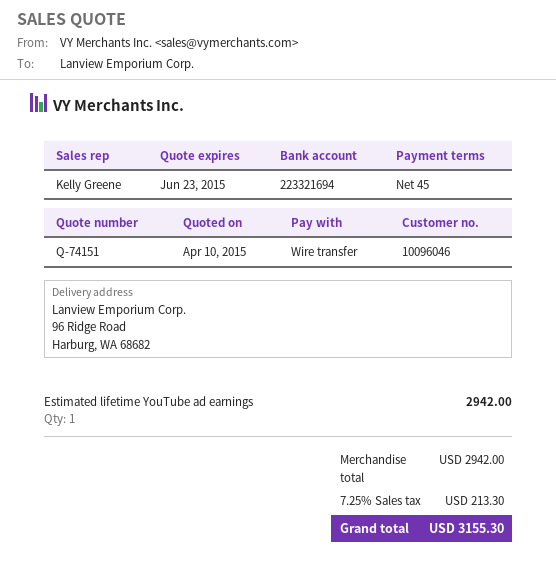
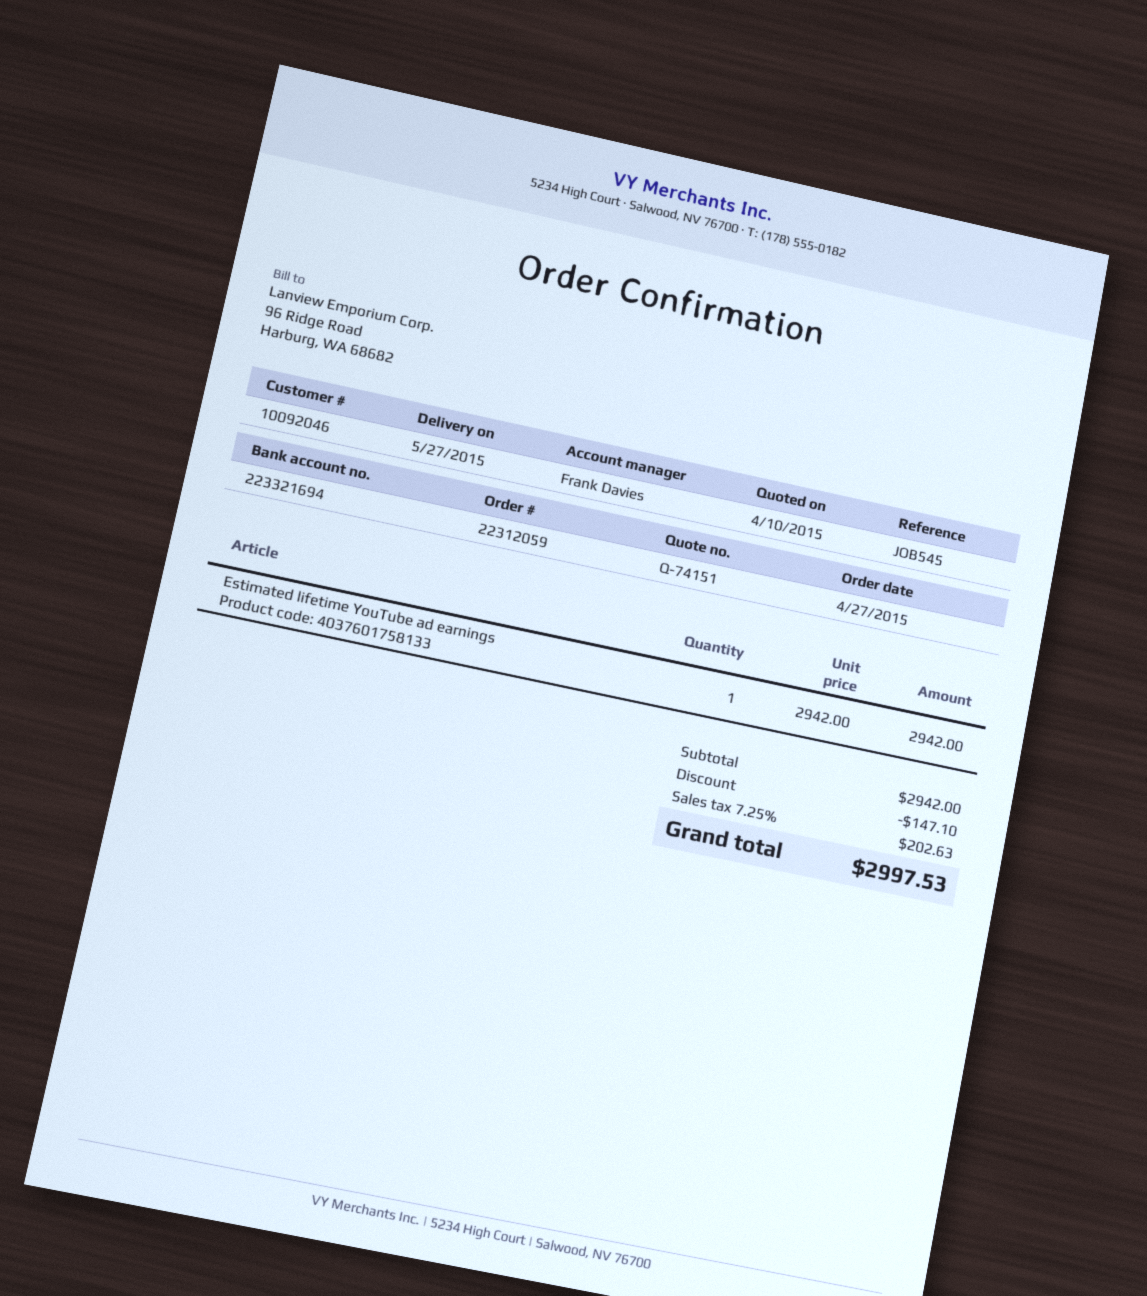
customer number: 10096046 -> 10092046
sales rep: Kelly Greene -> Frank Davies
discount: none -> 147.10
tax: 7.25% = 213.30 -> 7.25% = 202.63
total: 3155.30 -> 2997.53

